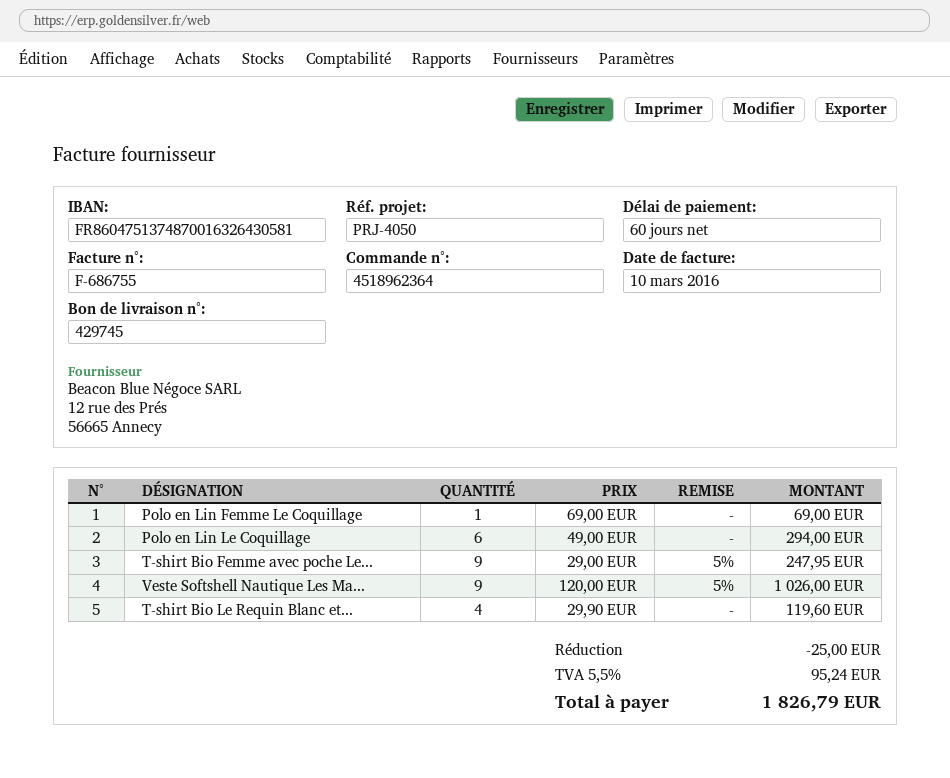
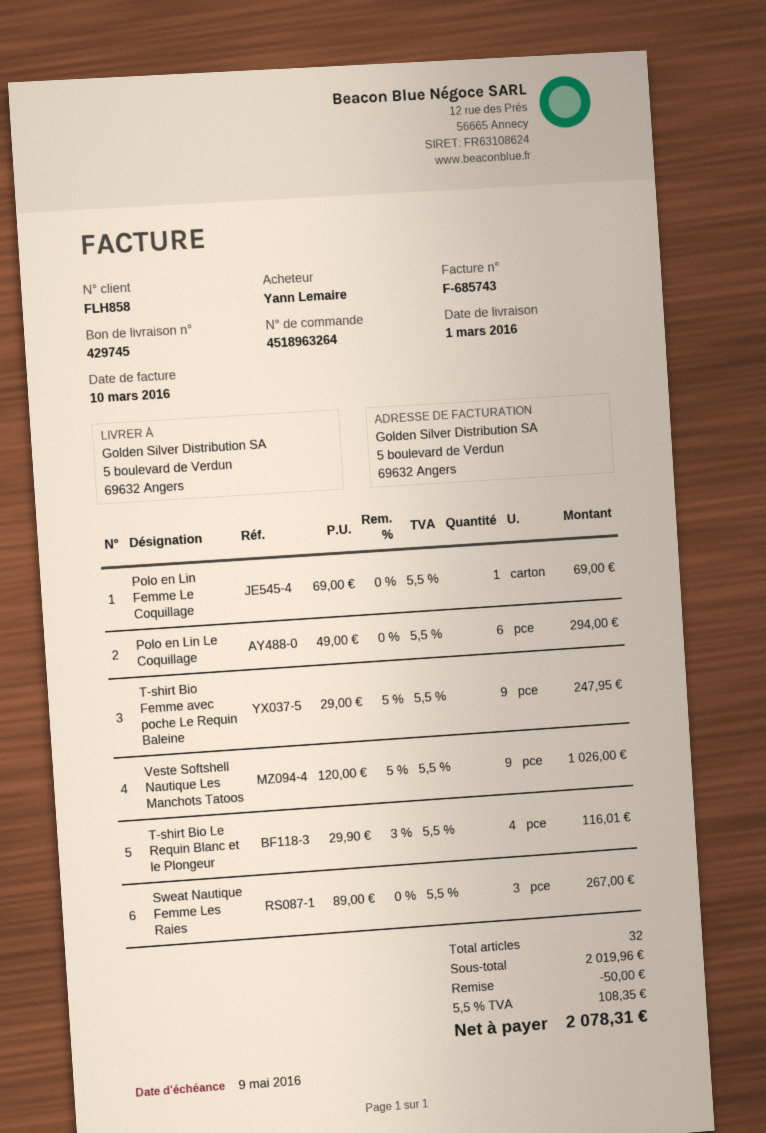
order number: 4518962364 -> 4518963264
invoice number: F-686755 -> F-685743
T-shirt Bio Le Requin Blanc et...: 4 x 29.90 = 119.60 -> 4 x 29.90 - 3% = 116.01
Sweat Nautique Femme Les Raies: none -> 3 x 89.00 = 267.00
discount: 25.00 -> 50.00
tax: 5.5% = 95.24 -> 5.5% = 108.35
total: 1826.79 -> 2078.31

